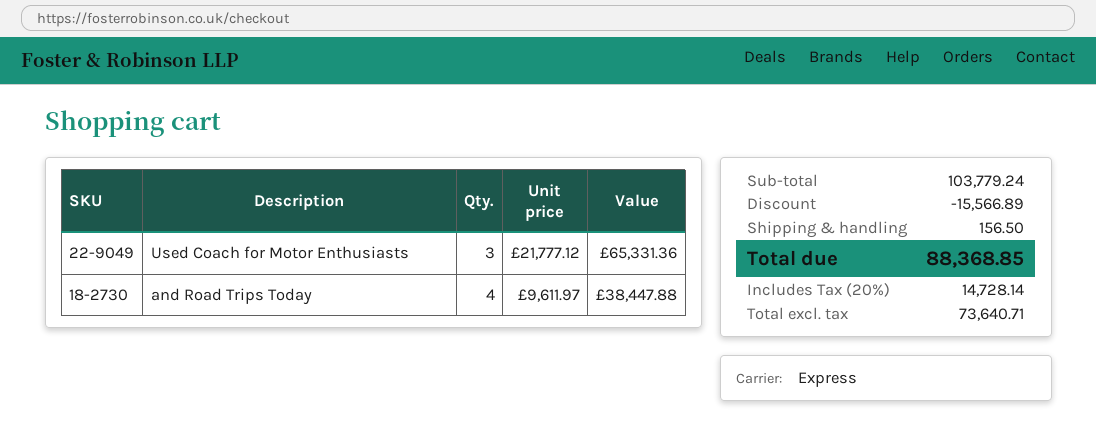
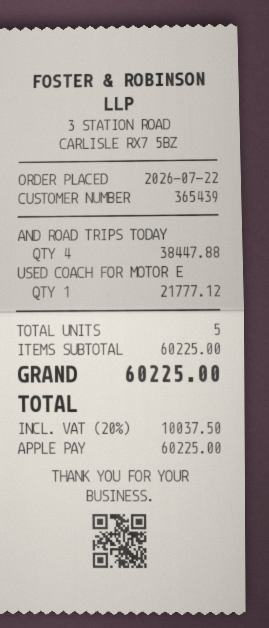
Used Coach for Motor Enthusiasts: 3 for 65331.36 -> 1 for 21777.12
subtotal: 103779.24 -> 60225.00
discount: 15566.89 -> none
shipping: 156.50 -> none
tax: 20% = 14728.14 -> 20% = 10037.50
total: 88368.85 -> 60225.00

